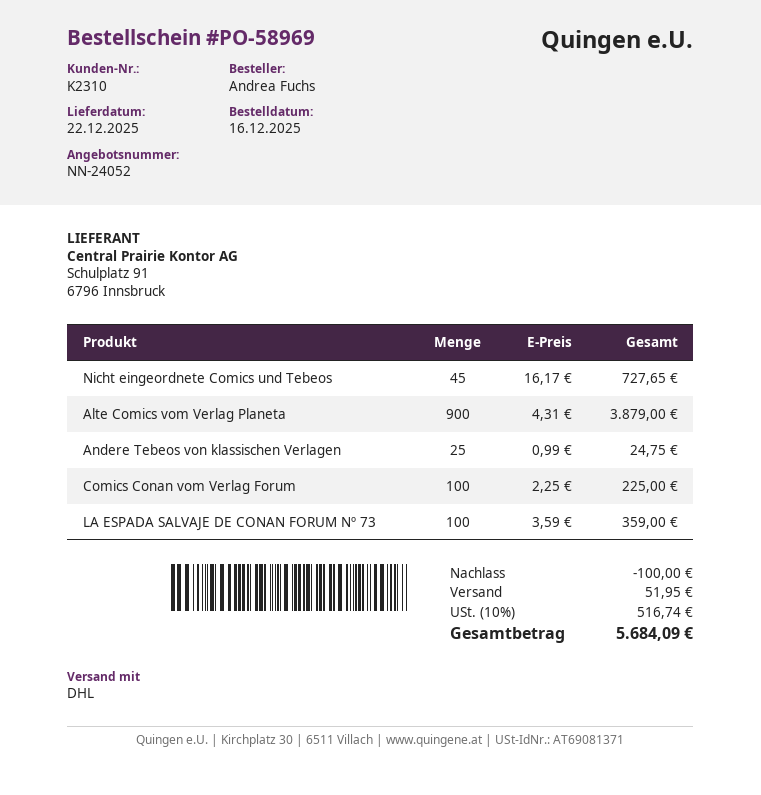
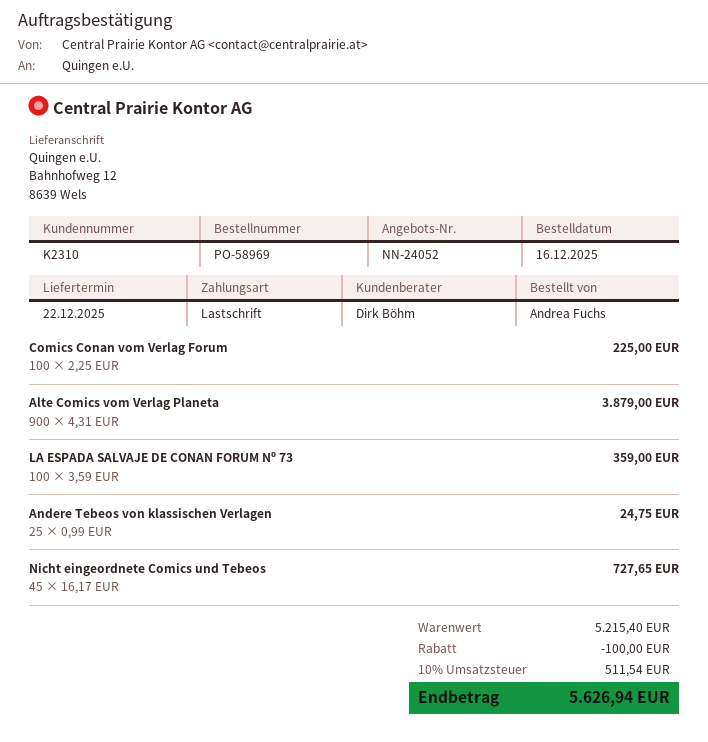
shipping: 51.95 -> none
tax: 10% = 516.74 -> 10% = 511.54
total: 5684.09 -> 5626.94

